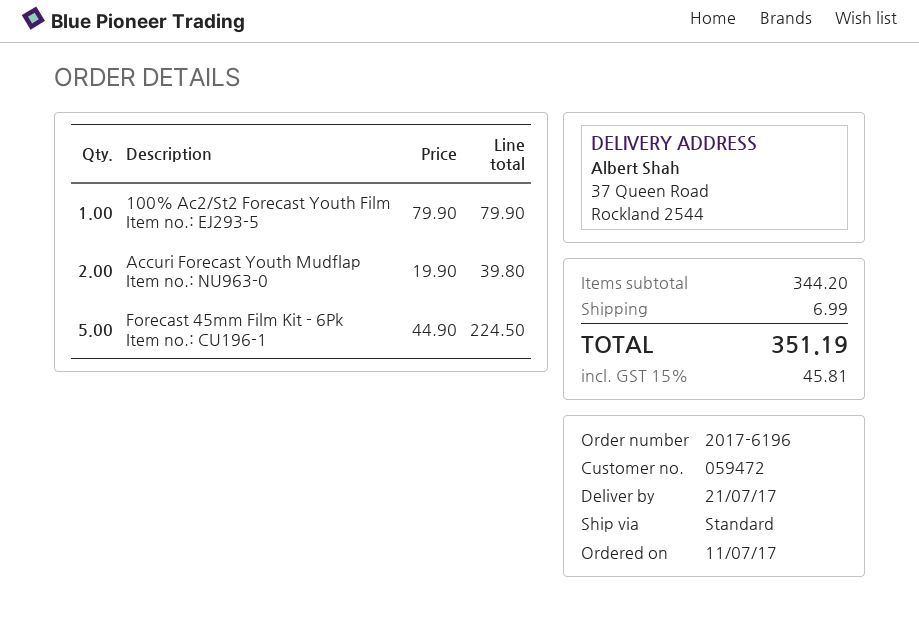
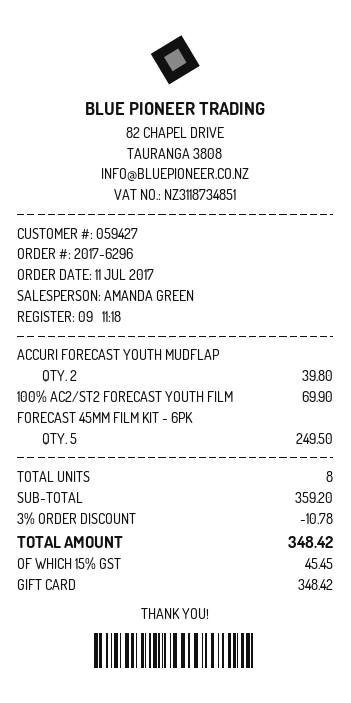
order number: 2017-6196 -> 2017-6296
customer number: 059472 -> 059427
100% Ac2/St2 Forecast Youth Film: 1 for 79.90 -> 1 for 69.90
Forecast 45mm Film Kit - 6Pk: 5 for 224.50 -> 5 for 249.50
subtotal: 344.20 -> 359.20
discount: none -> 3% = 10.78
shipping: 6.99 -> none
tax: 15% = 45.81 -> 15% = 45.45
total: 351.19 -> 348.42

